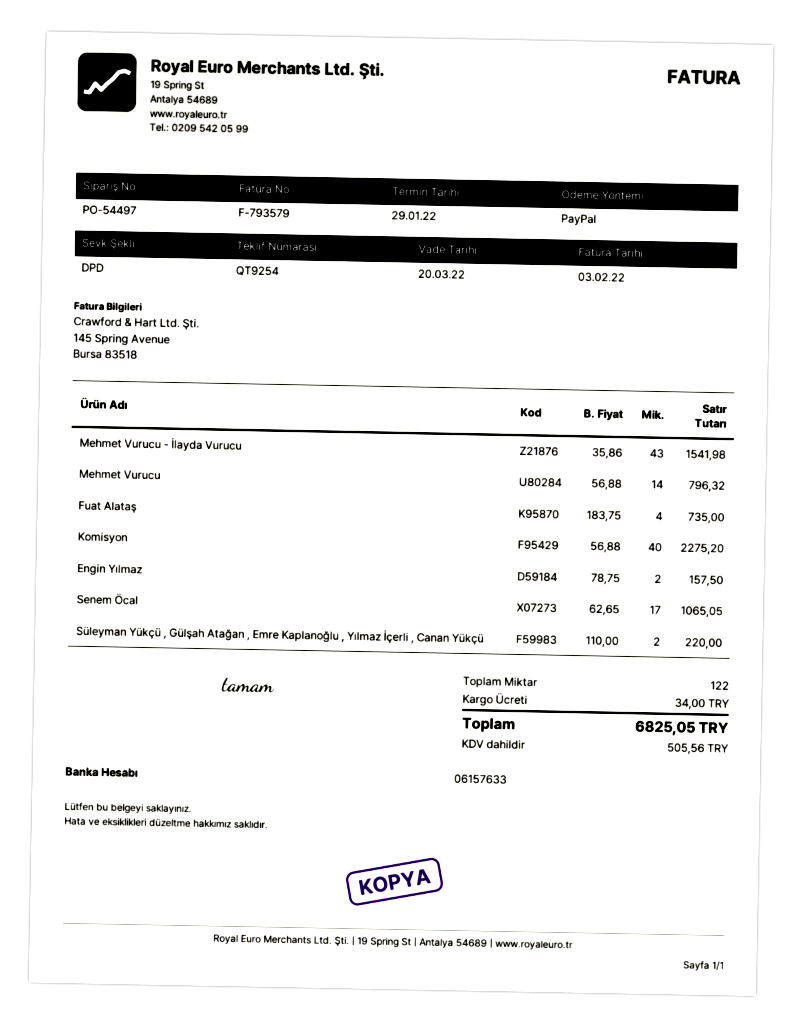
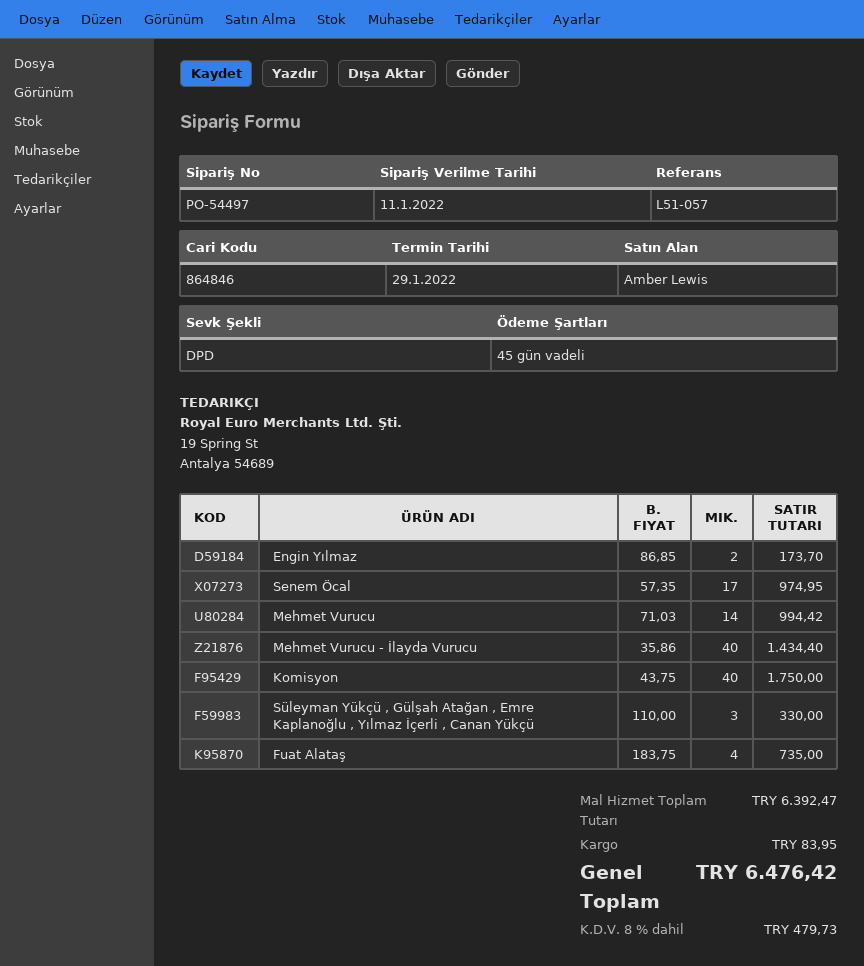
Mehmet Vurucu - İlayda Vurucu: 43 x 35.86 = 1541.98 -> 40 x 35.86 = 1434.40
Mehmet Vurucu: 14 x 56.88 = 796.32 -> 14 x 71.03 = 994.42
Komisyon: 40 x 56.88 = 2275.20 -> 40 x 43.75 = 1750.00
Engin Yılmaz: 2 x 78.75 = 157.50 -> 2 x 86.85 = 173.70
Senem Öcal: 17 x 62.65 = 1065.05 -> 17 x 57.35 = 974.95
Süleyman Yükçü , Gülşah Atağan , Emre Kaplanoğlu , Yılmaz İçerli , Canan Yükçü: 2 x 110.00 = 220.00 -> 3 x 110.00 = 330.00
shipping: 34.00 -> 83.95
tax: 505.56 -> 479.73
total: 6825.05 -> 6476.42

